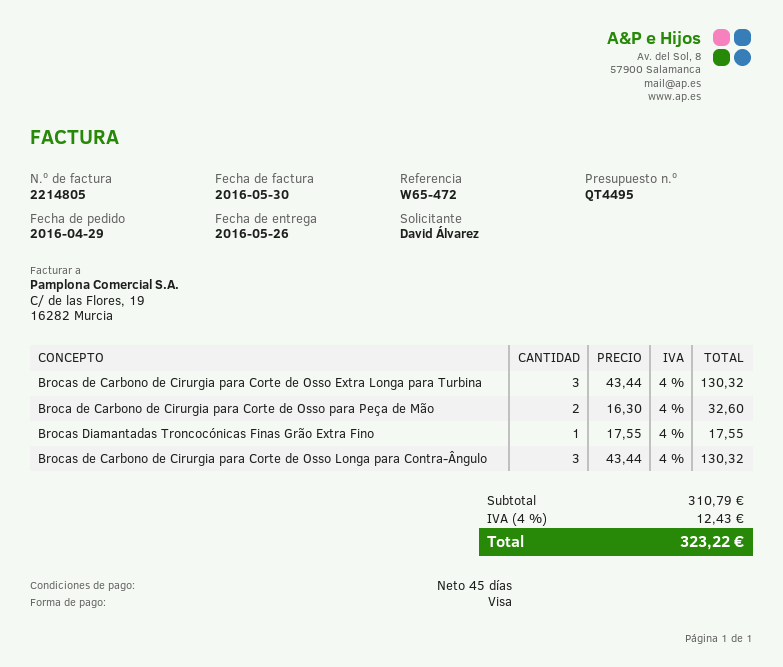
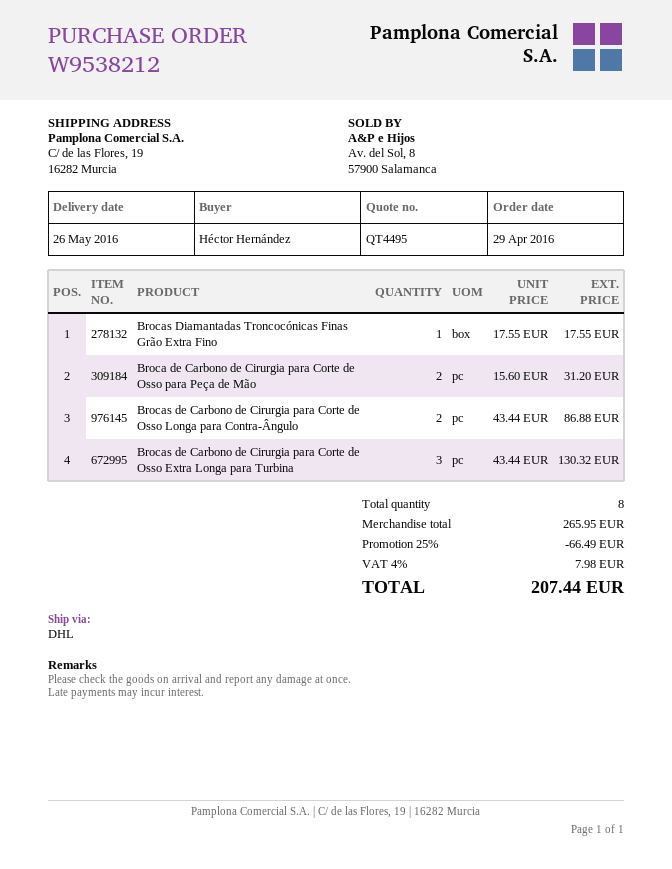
ordered by: David Álvarez -> Héctor Hernández
Broca de Carbono de Cirurgia para Corte de Osso para Peça de Mão: 2 x 16.30 = 32.60 -> 2 x 15.60 = 31.20
Brocas de Carbono de Cirurgia para Corte de Osso Longa para Contra-Ângulo: 3 x 43.44 = 130.32 -> 2 x 43.44 = 86.88
subtotal: 310.79 -> 265.95
discount: none -> 25% = 66.49
tax: 4% = 12.43 -> 4% = 7.98
total: 323.22 -> 207.44

